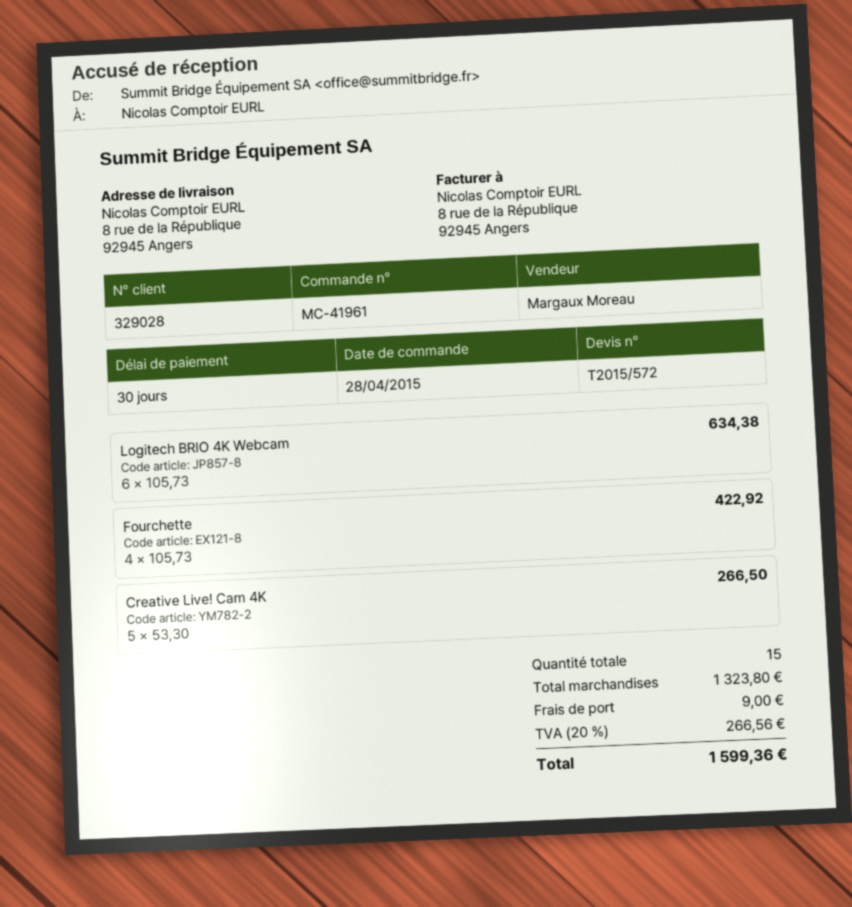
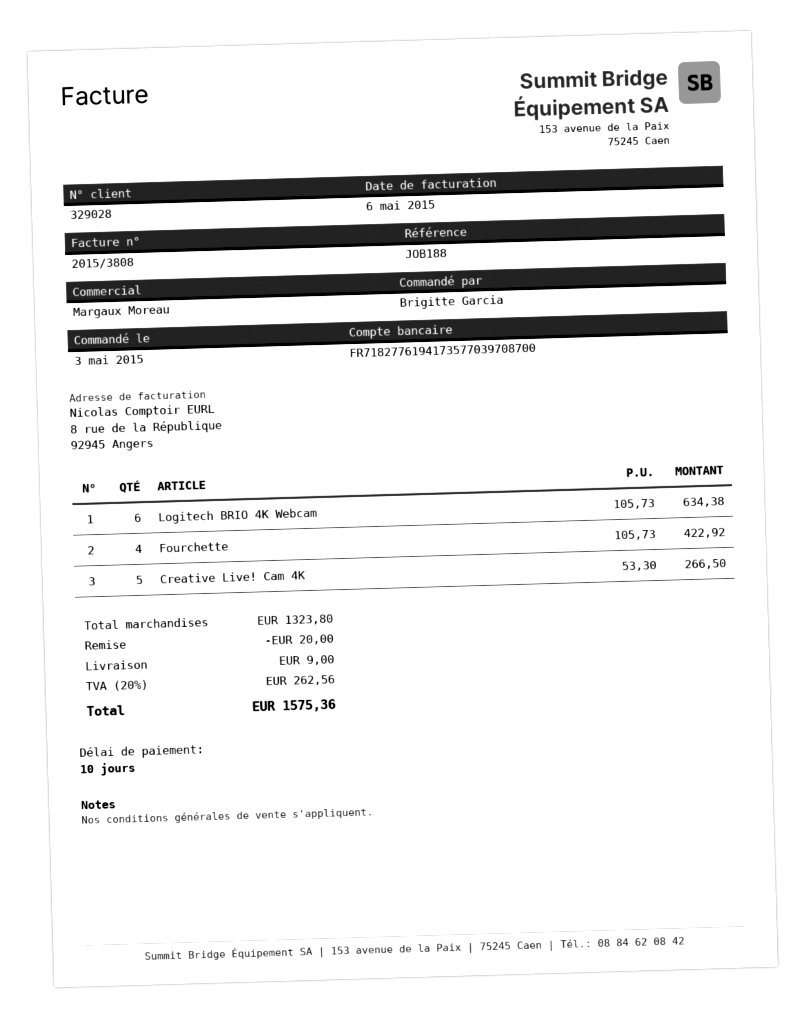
order date: 2015-04-28 -> 2015-05-03
payment terms: 30 days -> 10 days
discount: none -> 20.00
tax: 20% = 266.56 -> 20% = 262.56
total: 1599.36 -> 1575.36

